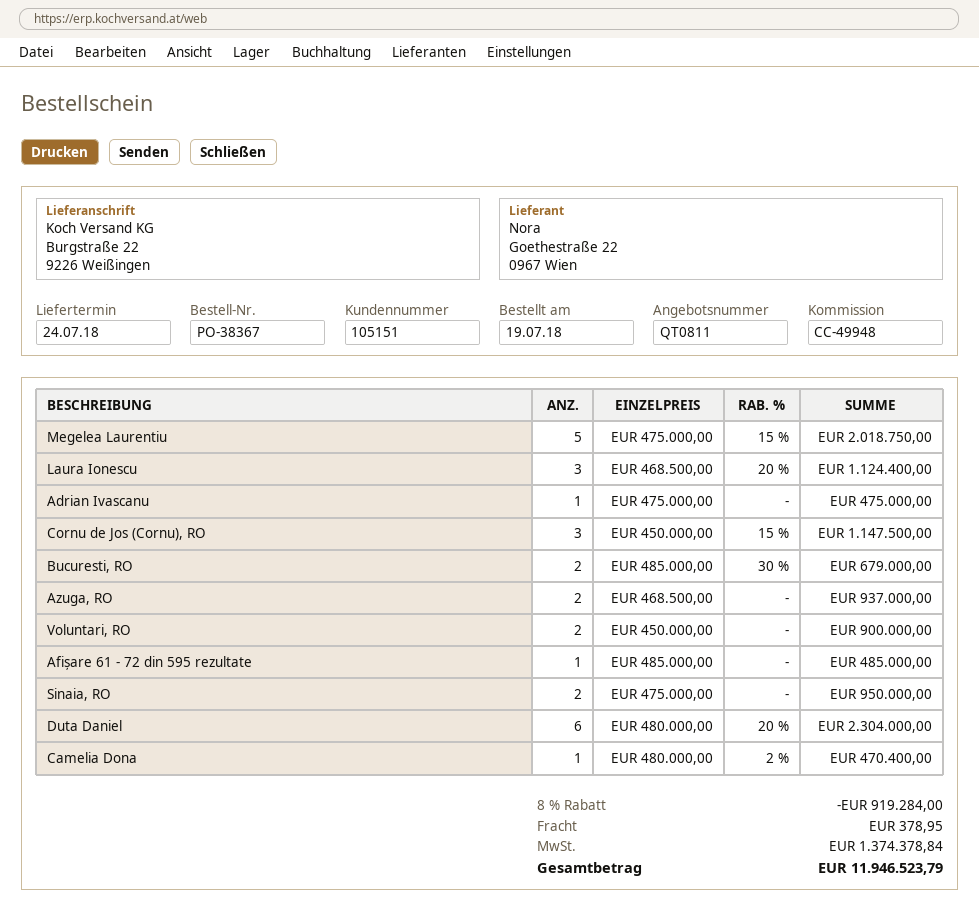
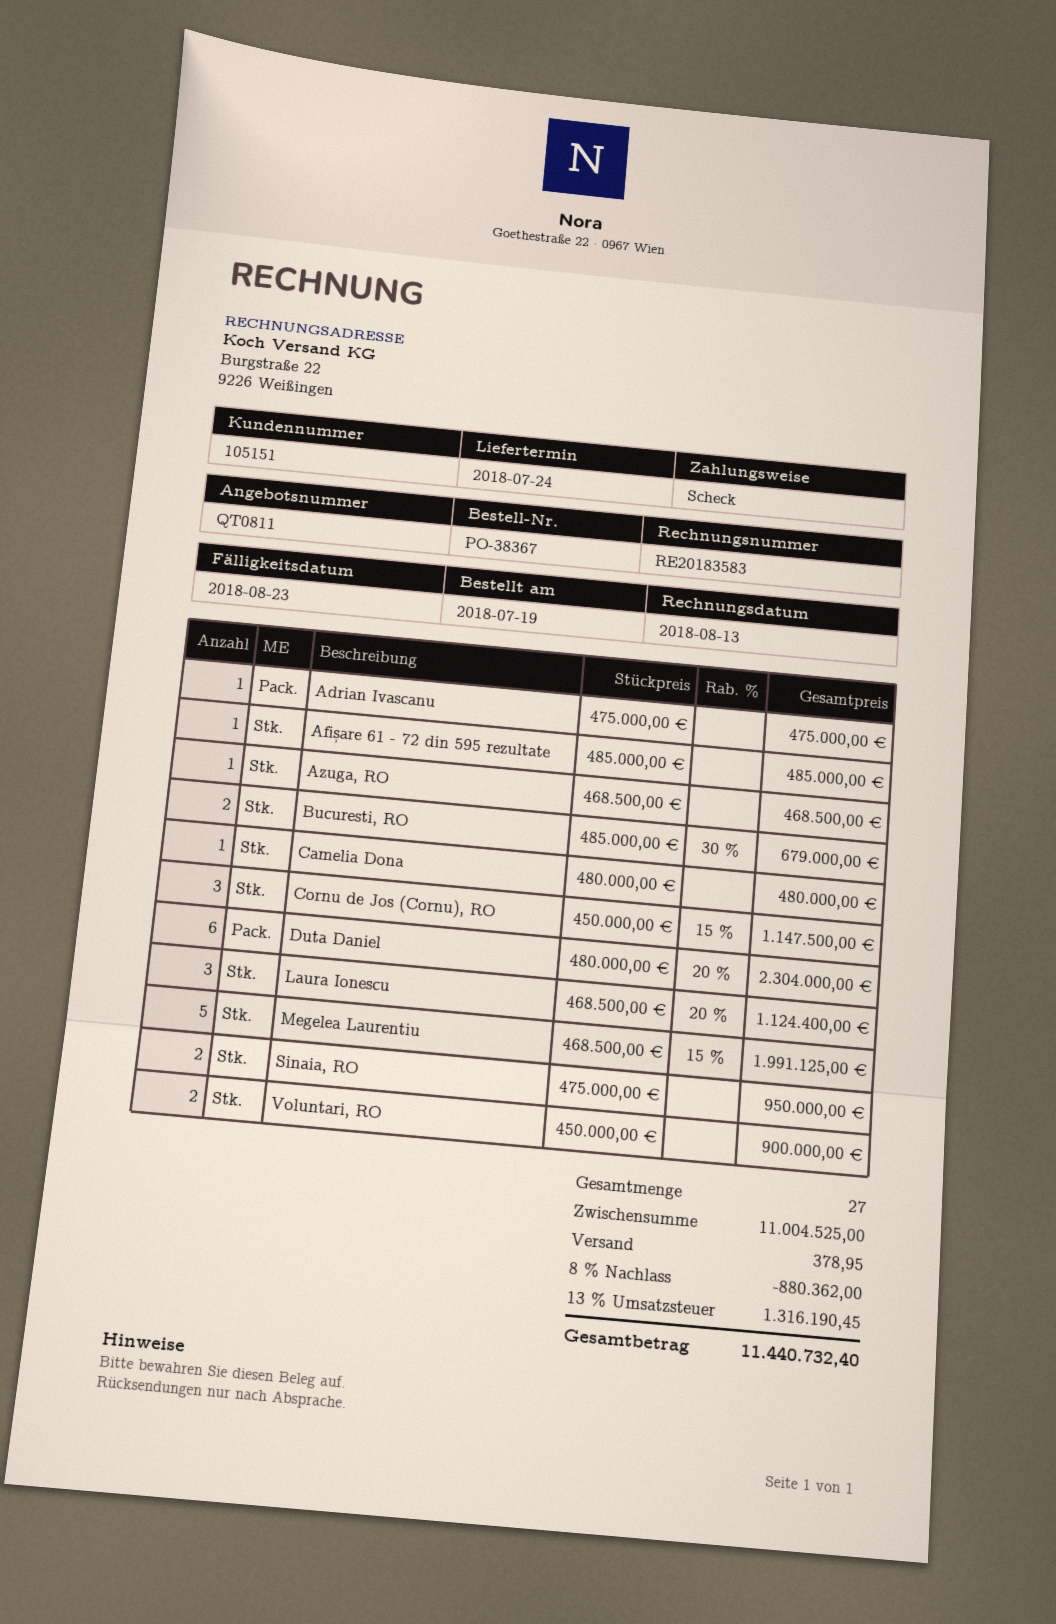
Megelea Laurentiu: 5 x 475000.00 - 15% = 2018750.00 -> 5 x 468500.00 - 15% = 1991125.00
Azuga, RO: 2 x 468500.00 = 937000.00 -> 1 x 468500.00 = 468500.00
Camelia Dona: 1 x 480000.00 - 2% = 470400.00 -> 1 x 480000.00 = 480000.00
discount: 8% = 919284.00 -> 8% = 880362.00
tax: 1374378.84 -> 1316190.45
total: 11946523.79 -> 11440732.40

